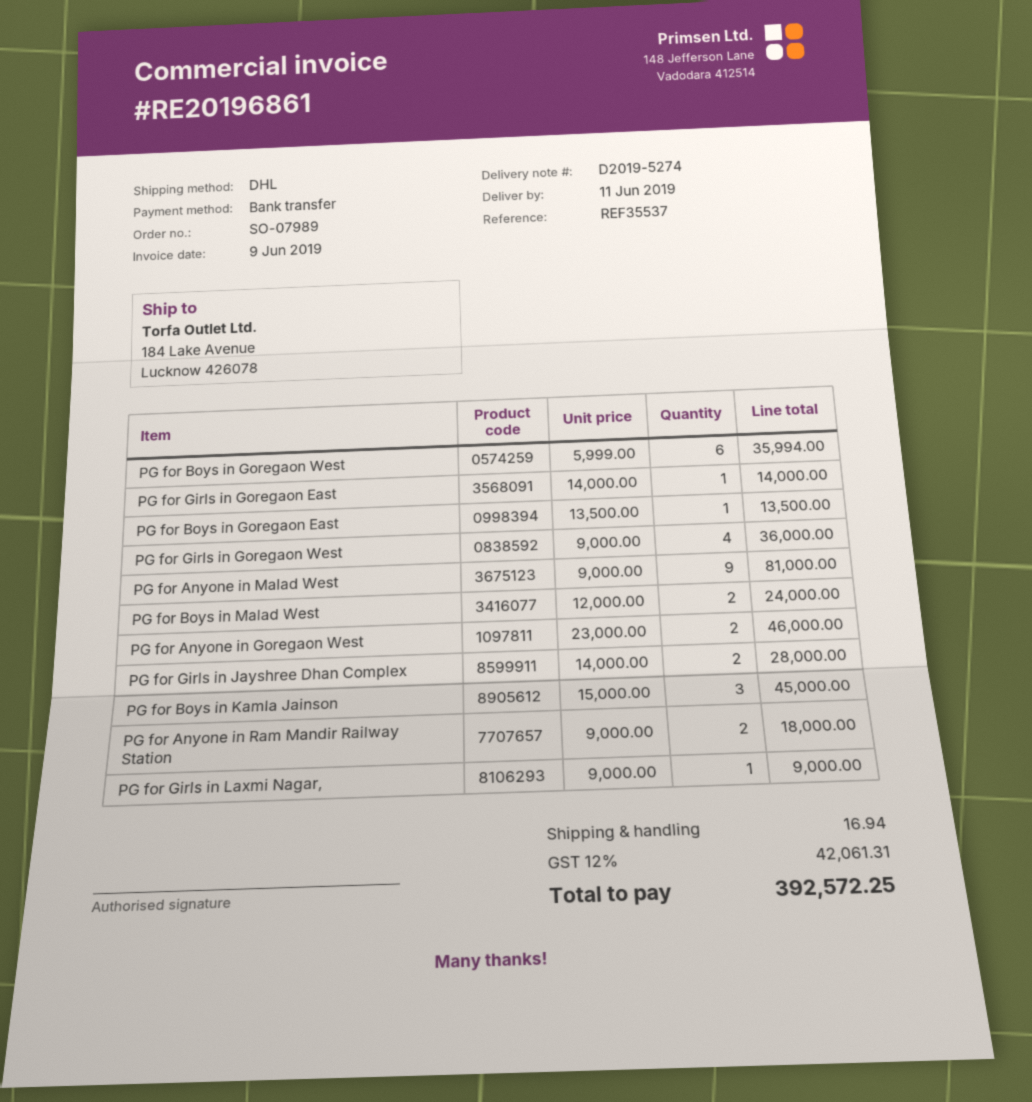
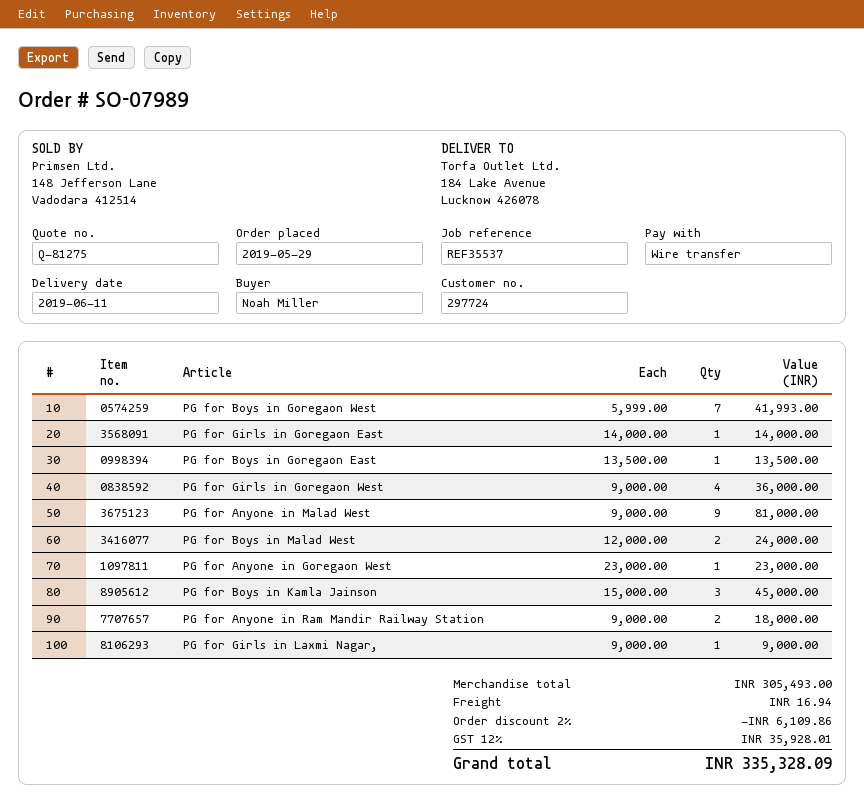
PG for Boys in Goregaon West: 6 x 5999.00 = 35994.00 -> 7 x 5999.00 = 41993.00
PG for Anyone in Goregaon West: 2 x 23000.00 = 46000.00 -> 1 x 23000.00 = 23000.00
PG for Girls in Jayshree Dhan Complex: 2 x 14000.00 = 28000.00 -> none
discount: none -> 2% = 6109.86
tax: 12% = 42061.31 -> 12% = 35928.01
total: 392572.25 -> 335328.09

